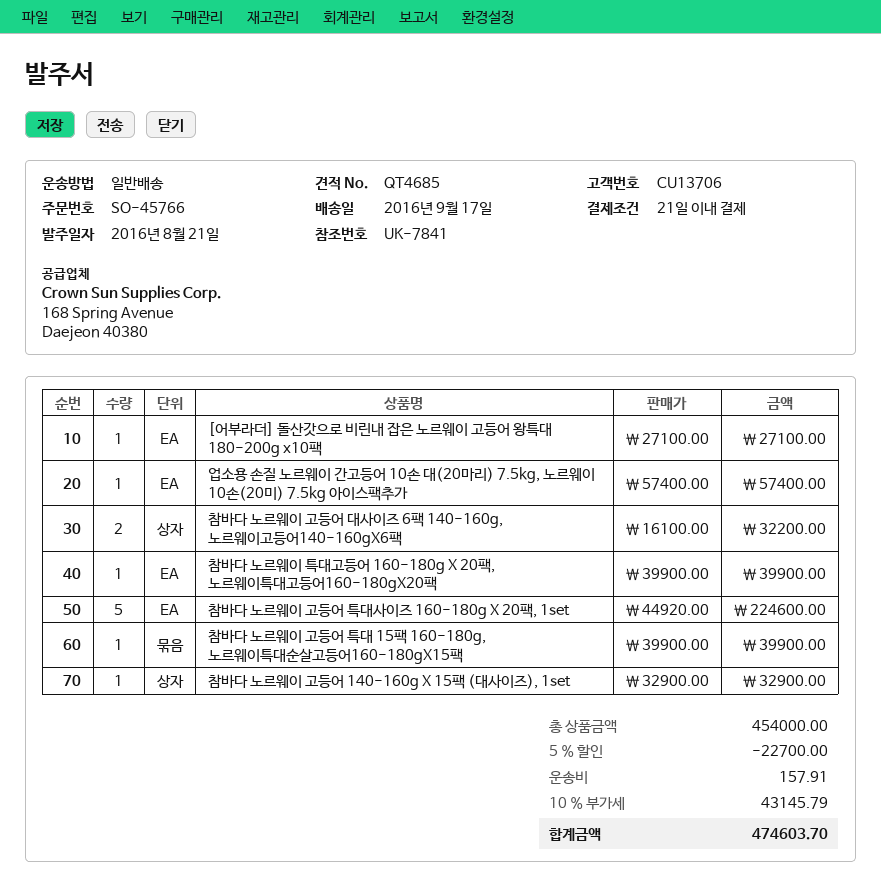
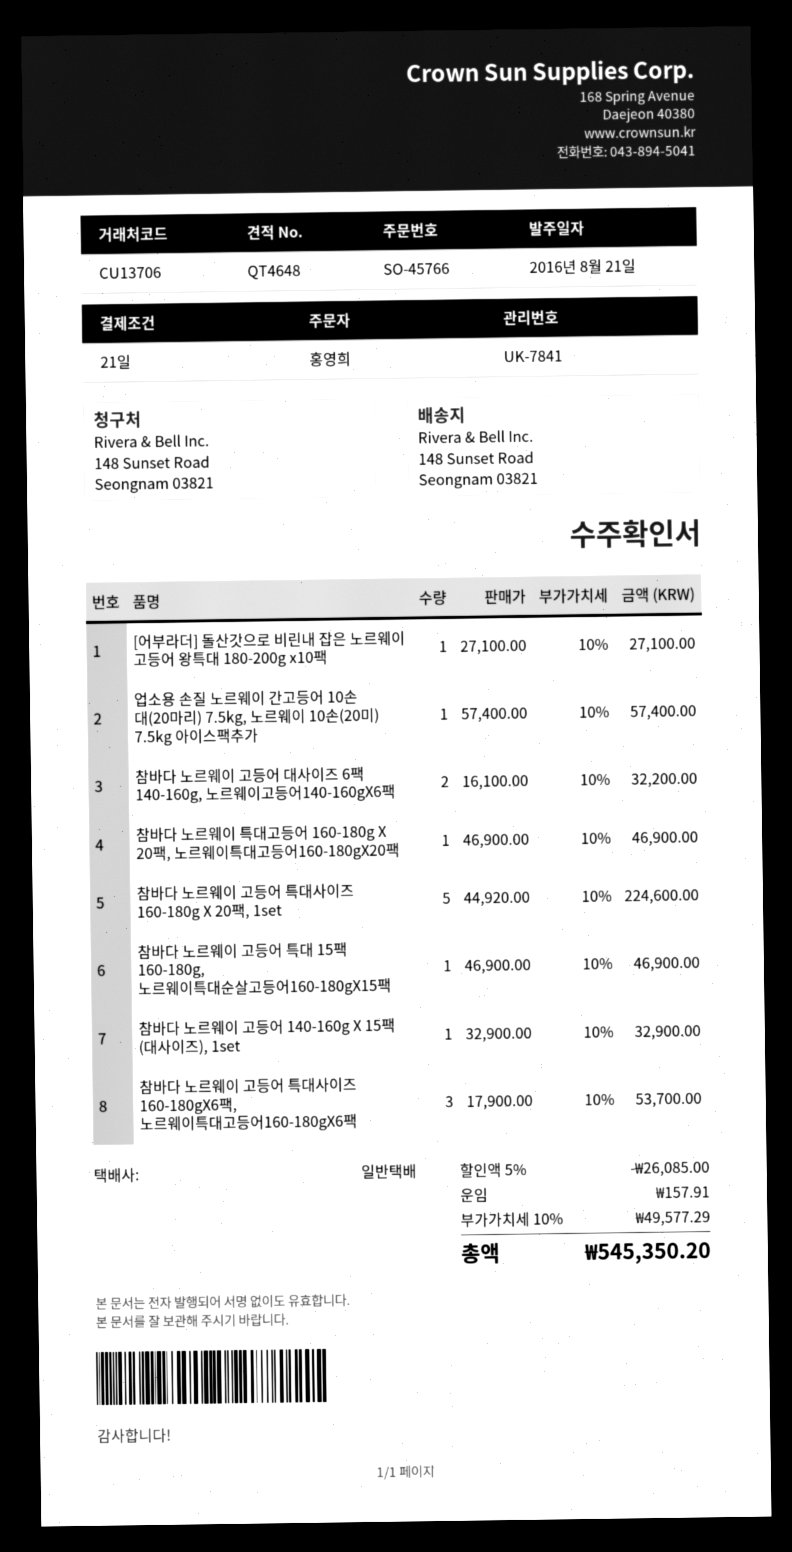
quote number: QT4685 -> QT4648
참바다 노르웨이 특대고등어 160-180g X 20팩, 노르웨이특대고등어160-180gX20팩: 1 x 39900.00 = 39900.00 -> 1 x 46900.00 = 46900.00
참바다 노르웨이 고등어 특대 15팩 160-180g, 노르웨이특대순살고등어160-180gX15팩: 1 x 39900.00 = 39900.00 -> 1 x 46900.00 = 46900.00
참바다 노르웨이 고등어 특대사이즈 160-180gX6팩, 노르웨이특대고등어160-180gX6팩: none -> 3 x 17900.00 = 53700.00
discount: 5% = 22700.00 -> 5% = 26085.00
tax: 10% = 43145.79 -> 10% = 49577.29
total: 474603.70 -> 545350.20

